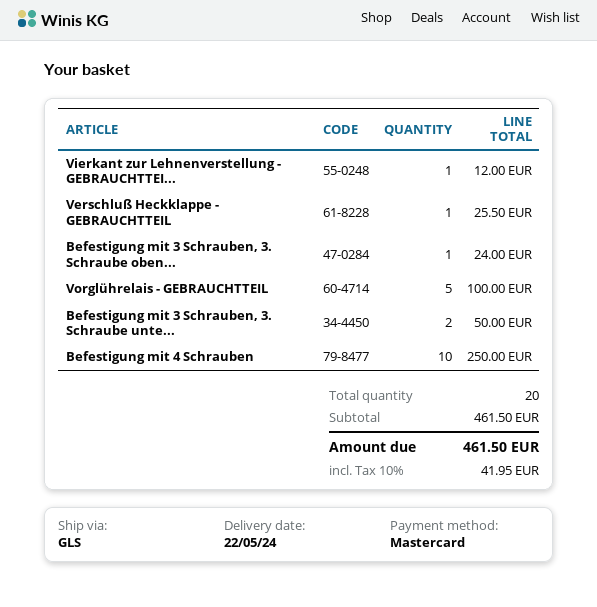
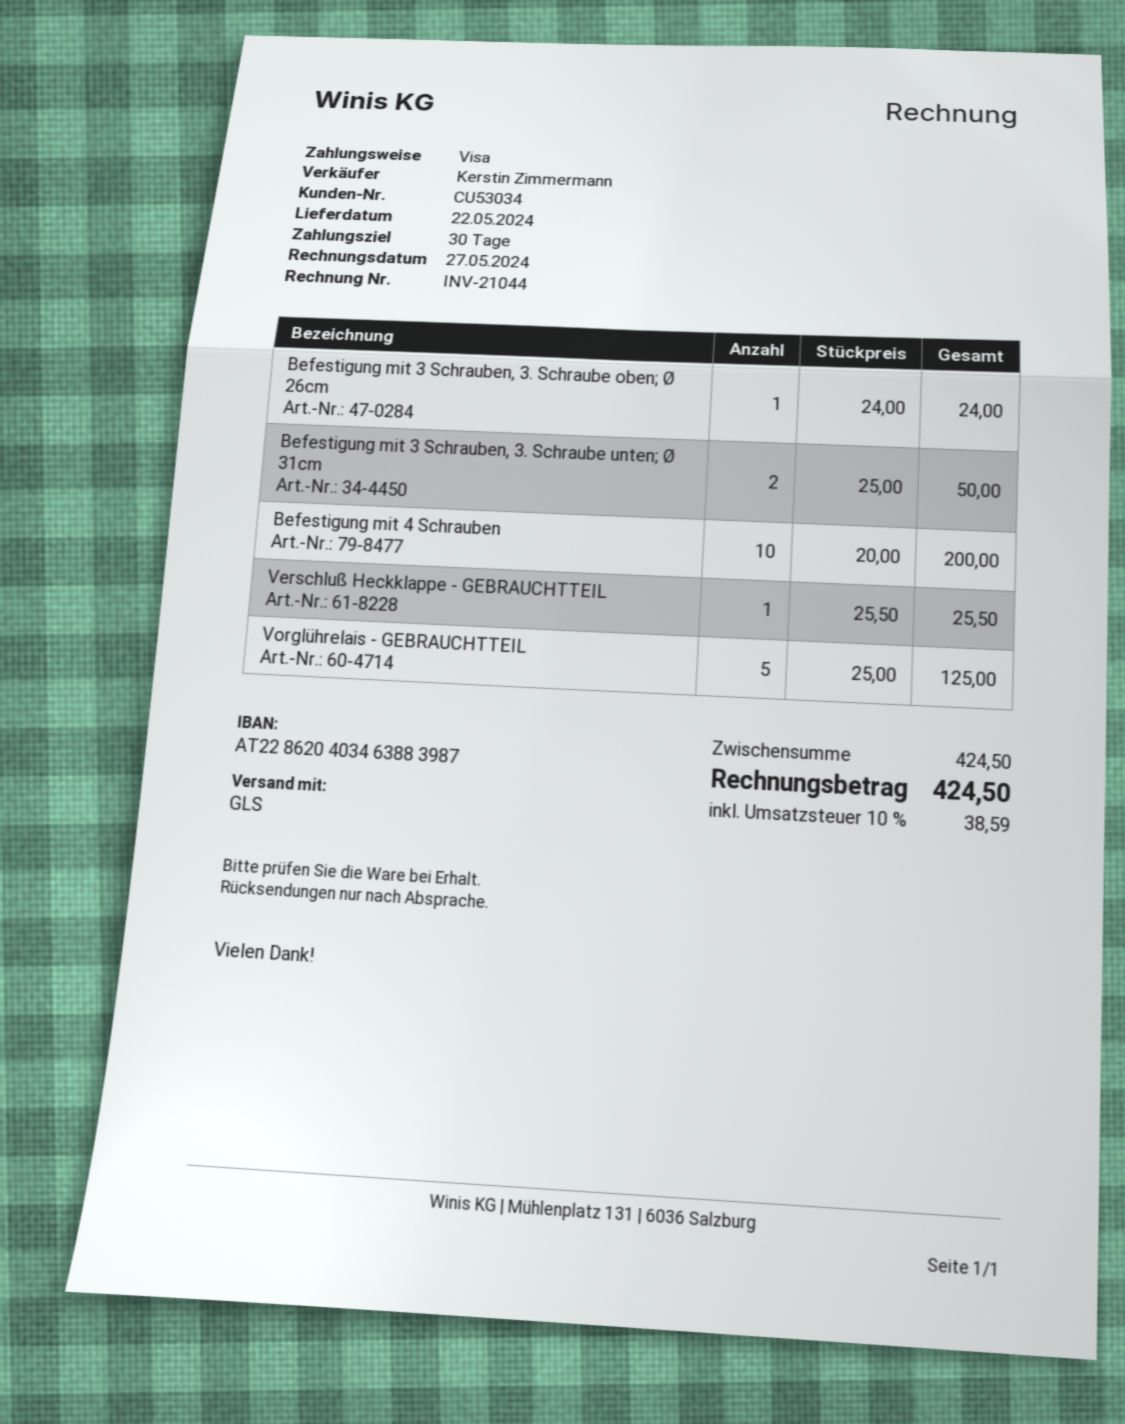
payment method: Mastercard -> Visa
Vierkant zur Lehnenverstellung - GEBRAUCHTTEI...: 1 for 12.00 -> none
Vorglührelais - GEBRAUCHTTEIL: 5 for 100.00 -> 5 for 125.00
Befestigung mit 4 Schrauben: 10 for 250.00 -> 10 for 200.00
subtotal: 461.50 -> 424.50
tax: 10% = 41.95 -> 10% = 38.59
total: 461.50 -> 424.50

